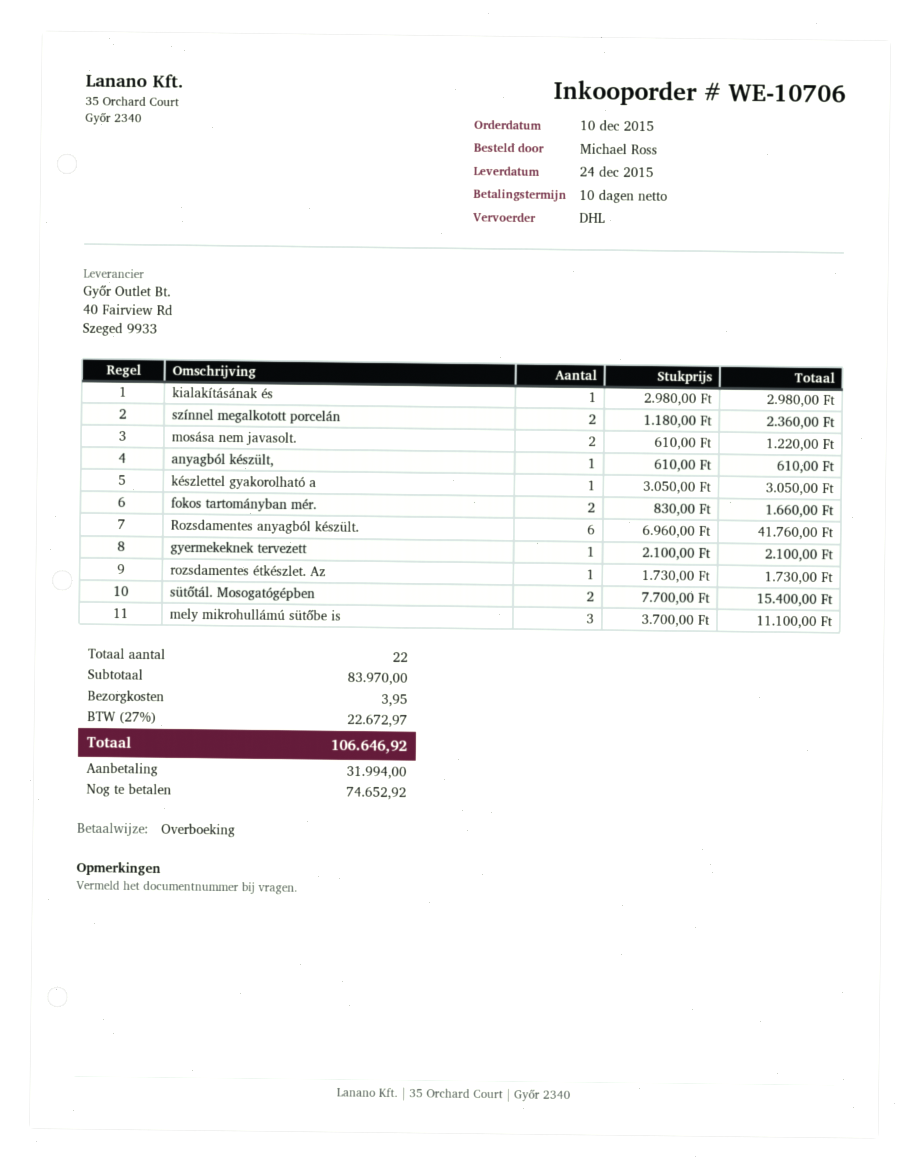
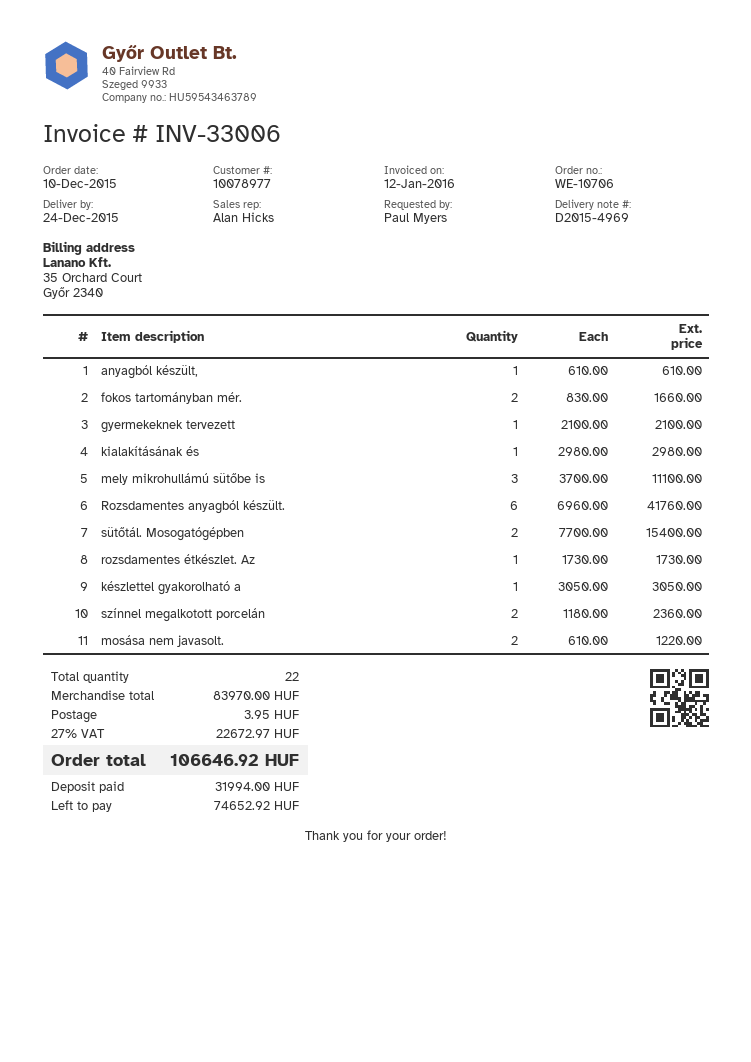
ordered by: Michael Ross -> Paul Myers

